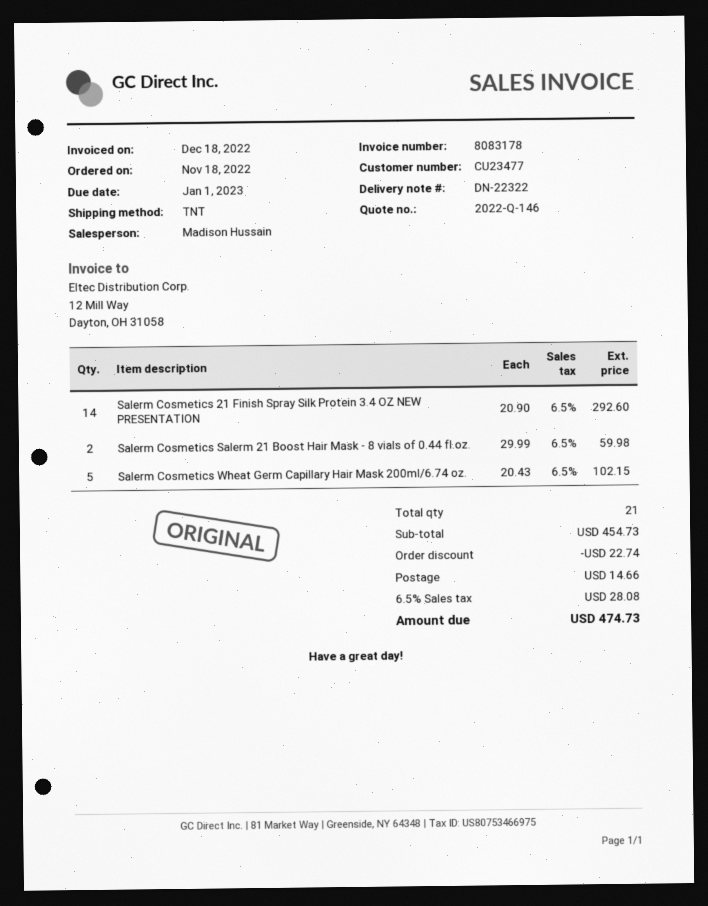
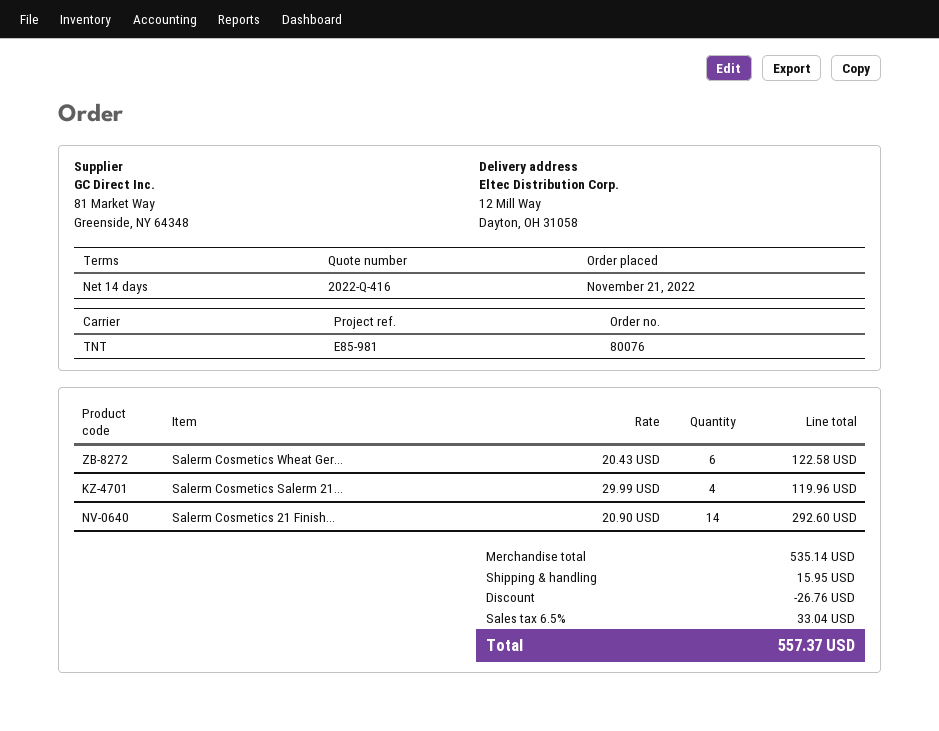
quote number: 2022-Q-146 -> 2022-Q-416
order date: 2022-11-18 -> 2022-11-21
Salerm Cosmetics Salerm 21 Boost Hair Mask - 8 vials of 0.44 fl.oz.: 2 x 29.99 = 59.98 -> 4 x 29.99 = 119.96
Salerm Cosmetics Wheat Germ Capillary Hair Mask 200ml/6.74 oz.: 5 x 20.43 = 102.15 -> 6 x 20.43 = 122.58
subtotal: 454.73 -> 535.14
discount: 22.74 -> 26.76
shipping: 14.66 -> 15.95
tax: 6.5% = 28.08 -> 6.5% = 33.04
total: 474.73 -> 557.37

